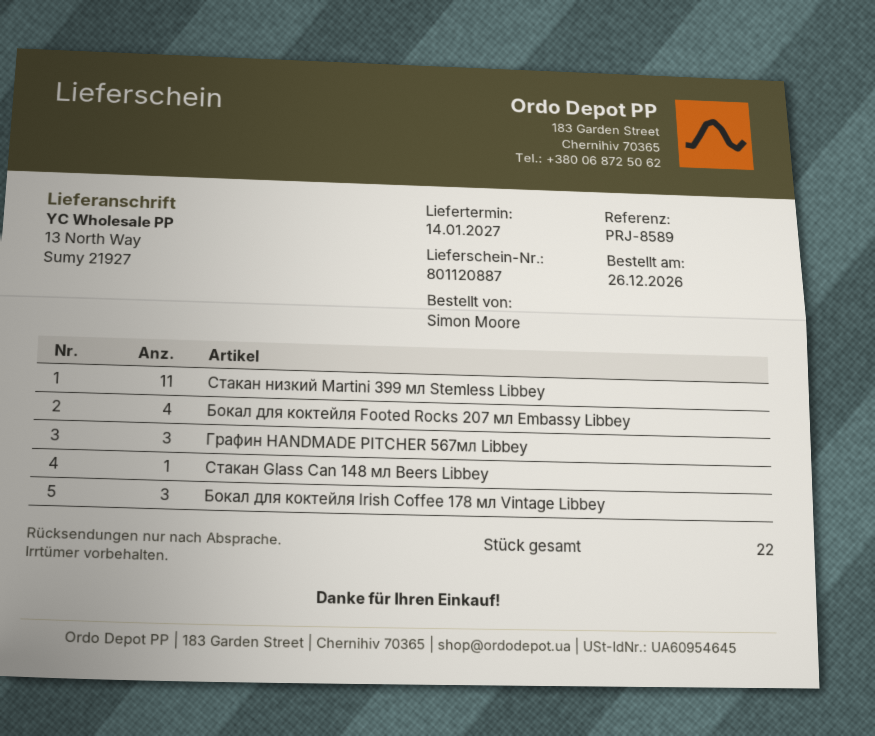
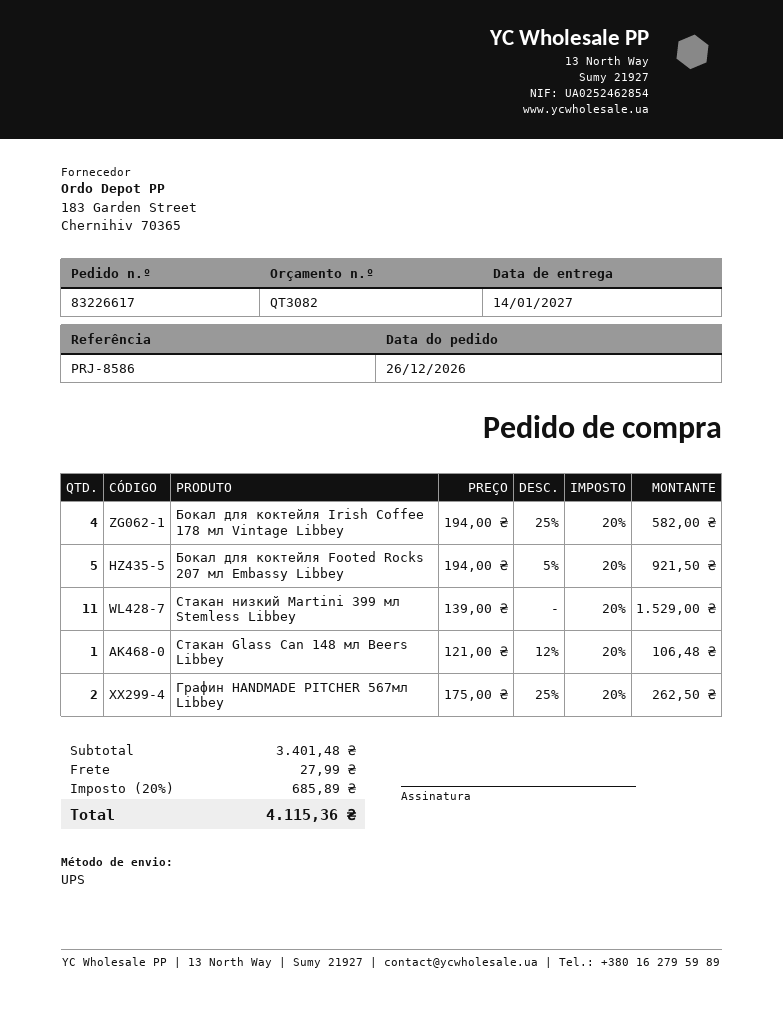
reference: PRJ-8589 -> PRJ-8586
Бокал для коктейля Footed Rocks 207 мл Embassy Libbey: 4 -> 5
Графин HANDMADE PITCHER 567мл Libbey: 3 -> 2
Бокал для коктейля Irish Coffee 178 мл Vintage Libbey: 3 -> 4

